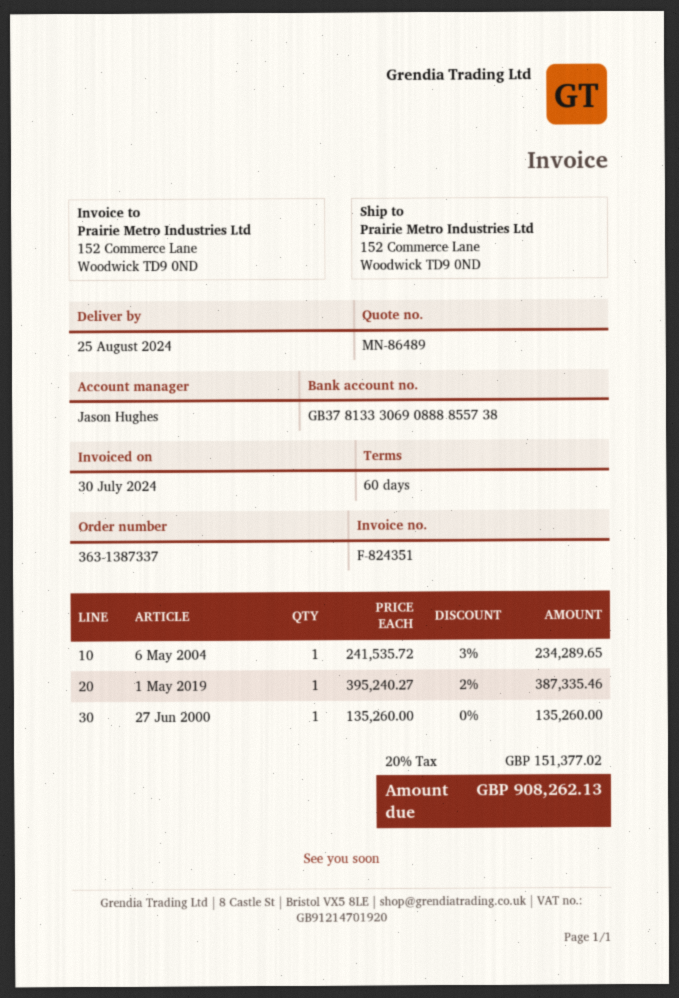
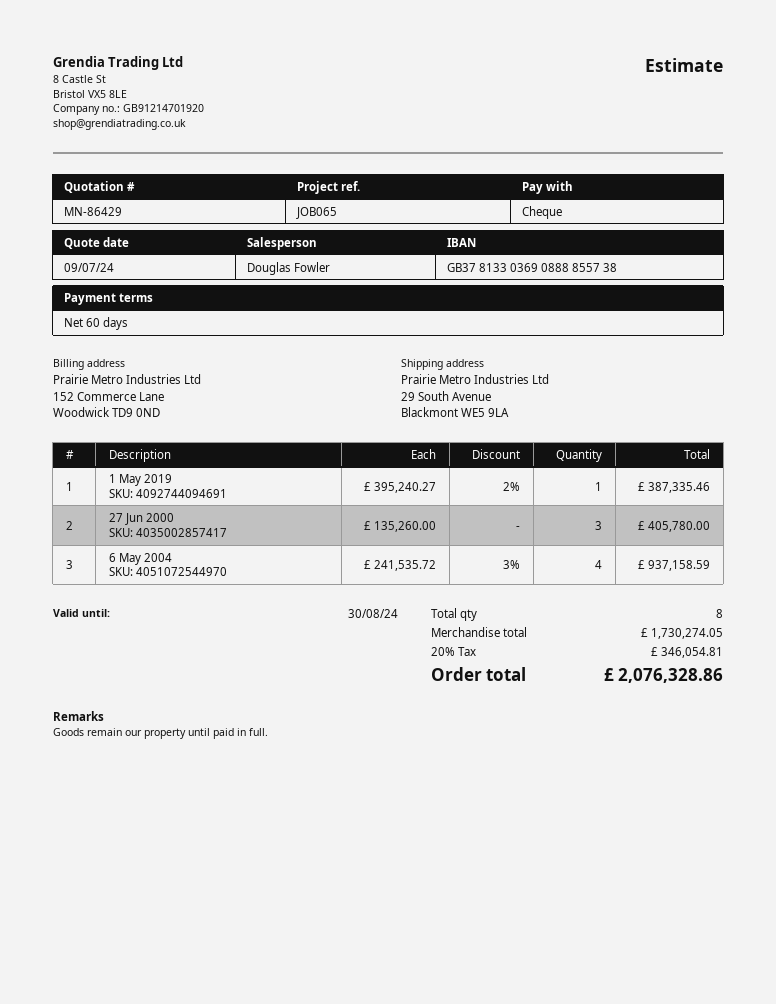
quote number: MN-86489 -> MN-86429
sales rep: Jason Hughes -> Douglas Fowler
bank account: GB37813330690888855738 -> GB37813303690888855738
ship to: 152 Commerce Lane, Woodwick TD9 0ND -> 29 South Avenue, Blackmont WE5 9LA
6 May 2004: 1 x 241535.72 - 3% = 234289.65 -> 4 x 241535.72 - 3% = 937158.59
27 Jun 2000: 1 x 135260.00 = 135260.00 -> 3 x 135260.00 = 405780.00
tax: 20% = 151377.02 -> 20% = 346054.81
total: 908262.13 -> 2076328.86

